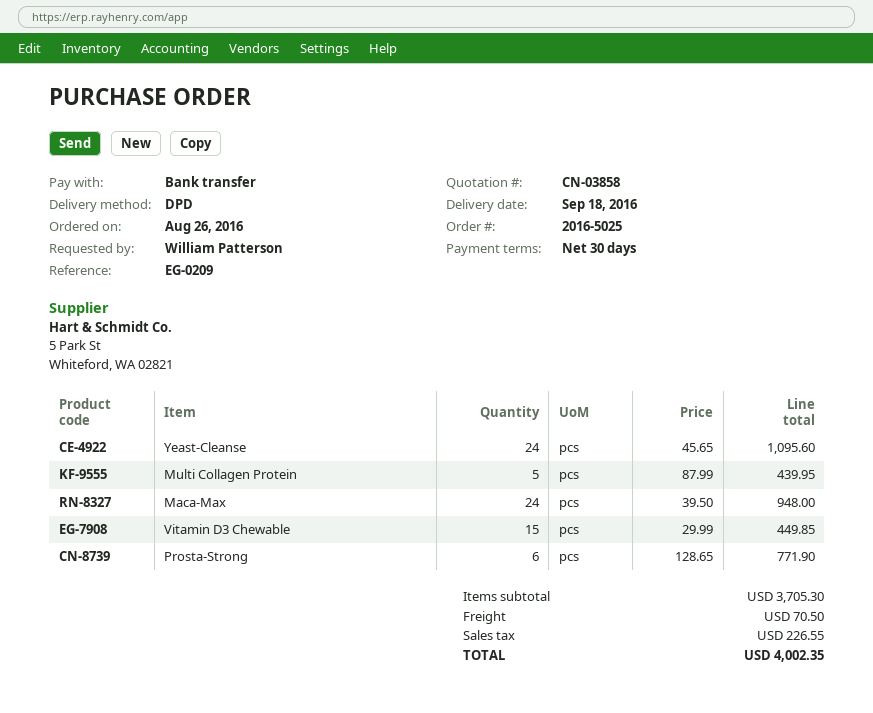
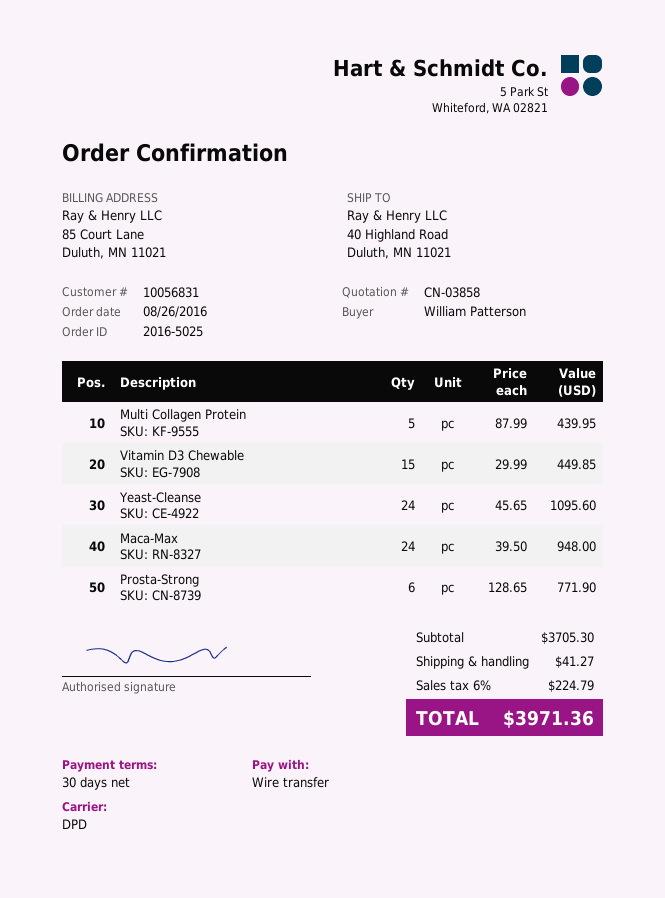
shipping: 70.50 -> 41.27
tax: 226.55 -> 224.79
total: 4002.35 -> 3971.36

